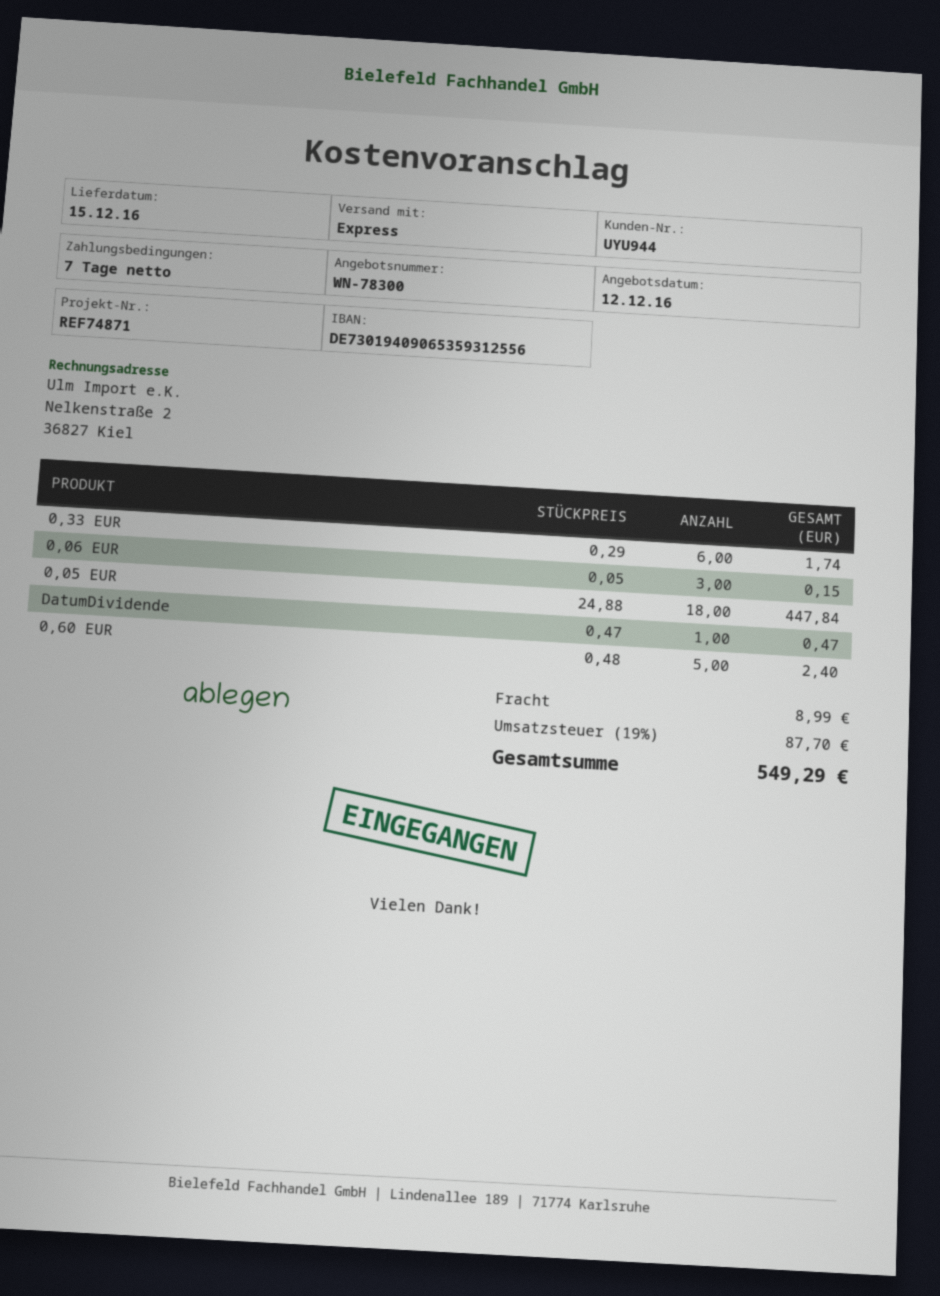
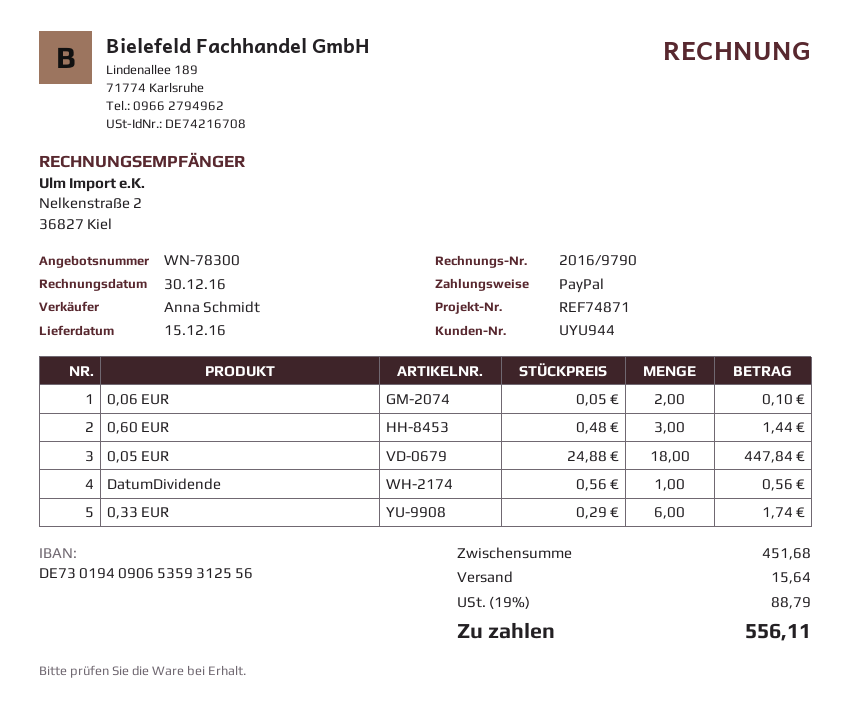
0,06 EUR: 3 x 0.05 = 0.15 -> 2 x 0.05 = 0.10
DatumDividende: 1 x 0.47 = 0.47 -> 1 x 0.56 = 0.56
0,60 EUR: 5 x 0.48 = 2.40 -> 3 x 0.48 = 1.44
shipping: 8.99 -> 15.64
tax: 19% = 87.70 -> 19% = 88.79
total: 549.29 -> 556.11

